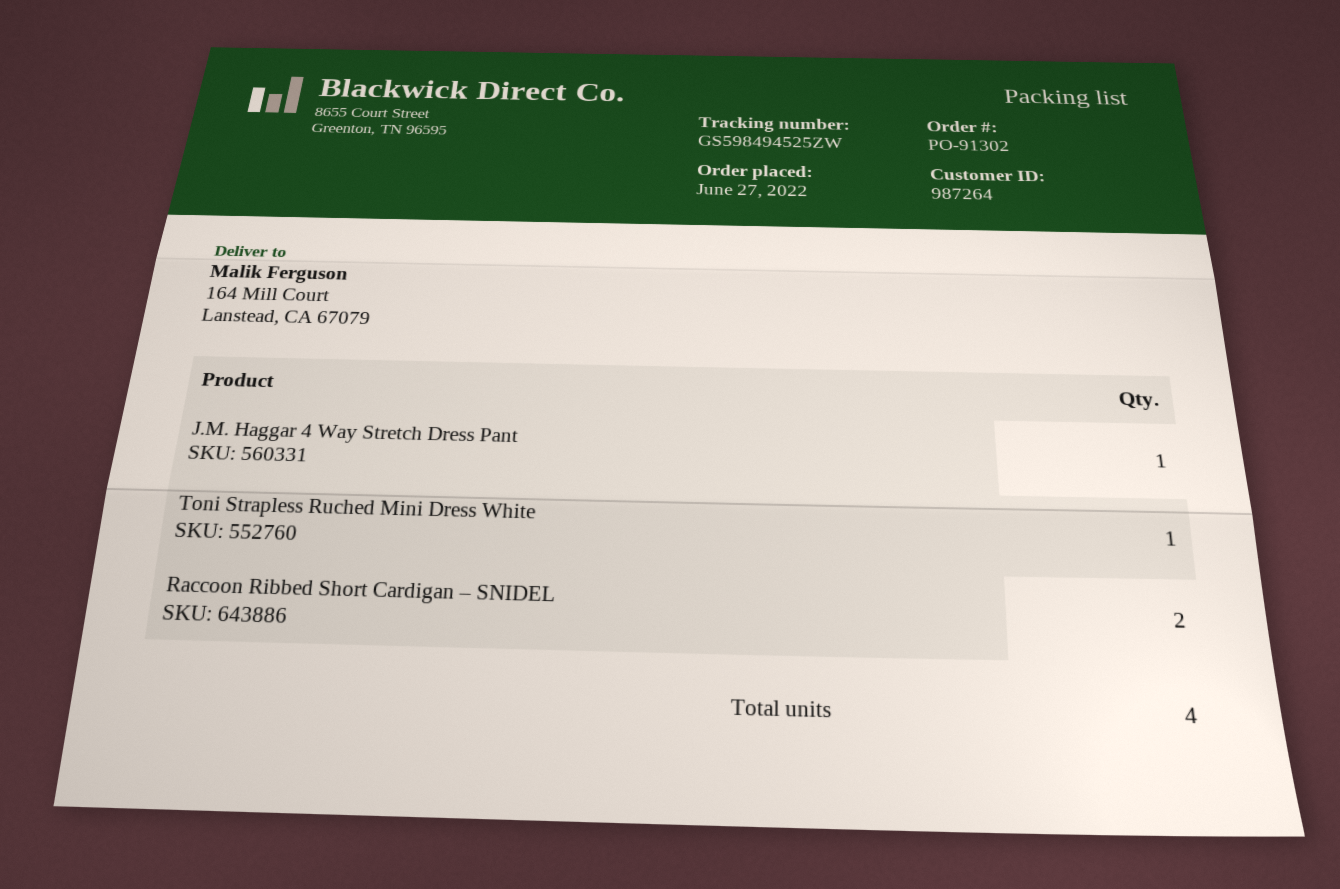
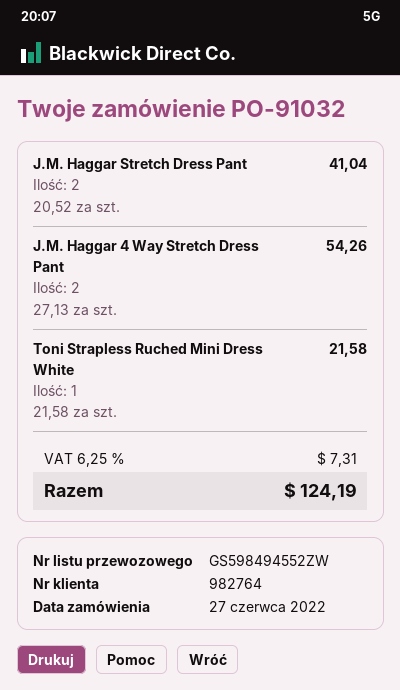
order number: PO-91302 -> PO-91032
customer number: 987264 -> 982764
tracking number: GS598494525ZW -> GS598494552ZW
J.M. Haggar 4 Way Stretch Dress Pant: 1 -> 2
Raccoon Ribbed Short Cardigan – SNIDEL: 2 -> none
J.M. Haggar Stretch Dress Pant: none -> 2

